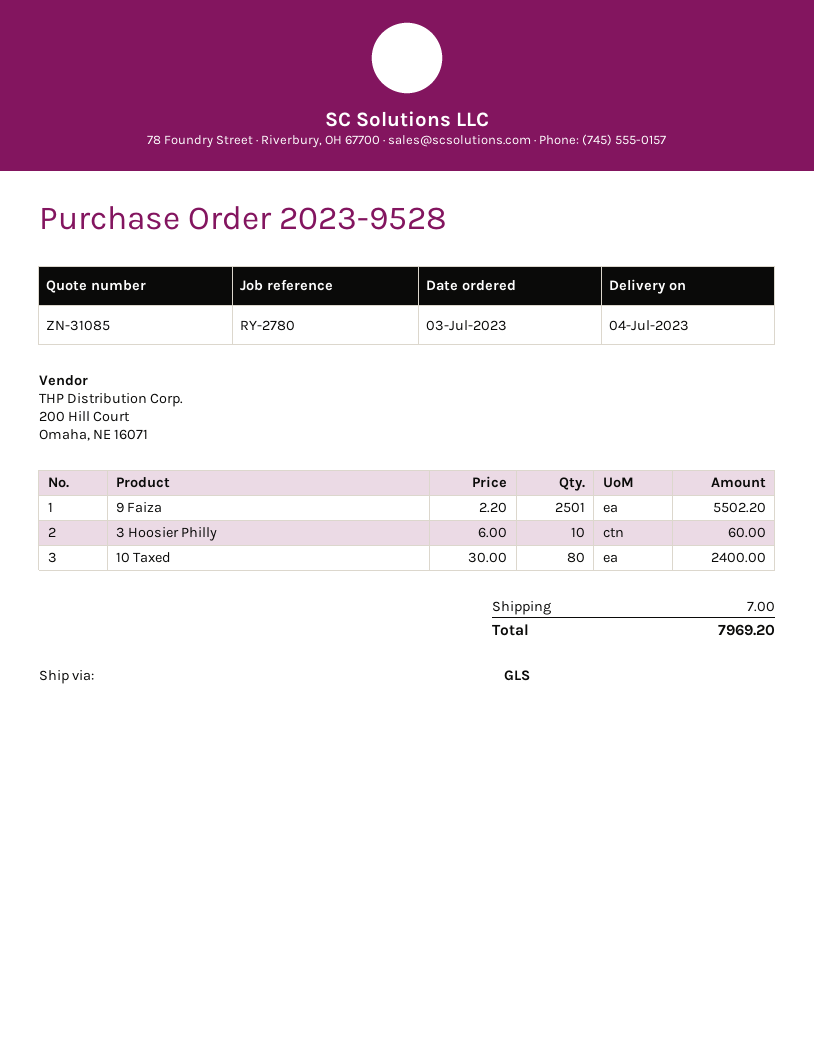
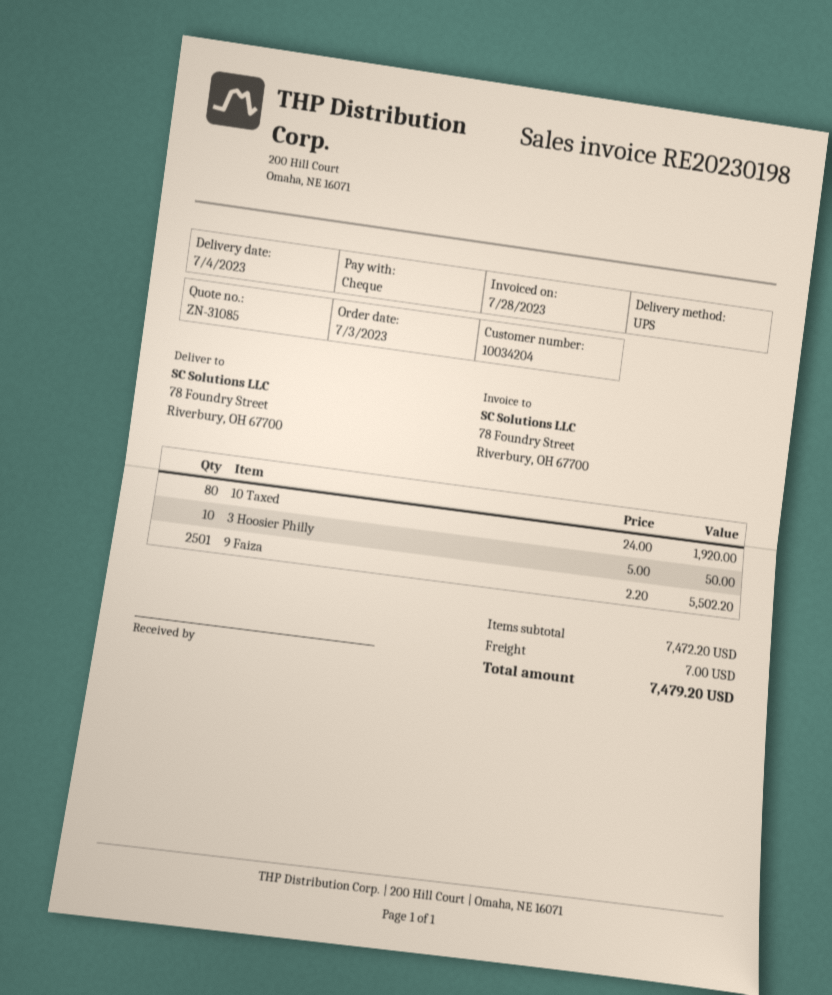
shipping method: GLS -> UPS
3 Hoosier Philly: 10 x 6.00 = 60.00 -> 10 x 5.00 = 50.00
10 Taxed: 80 x 30.00 = 2400.00 -> 80 x 24.00 = 1920.00
total: 7969.20 -> 7479.20

